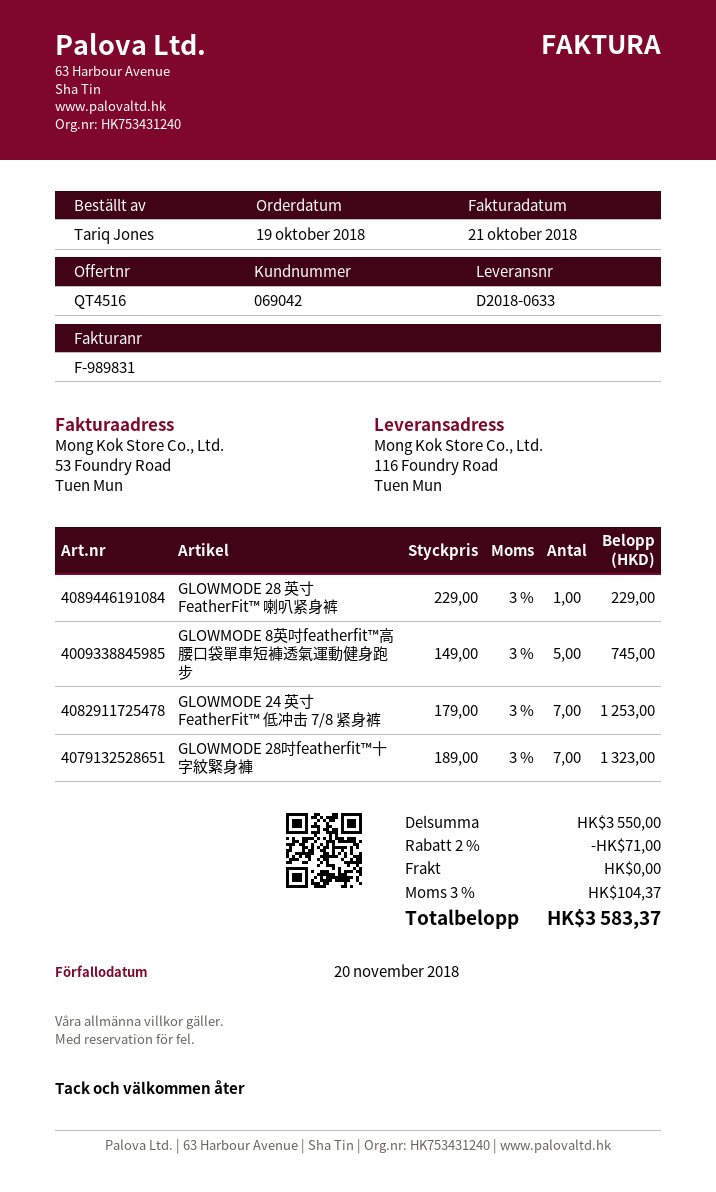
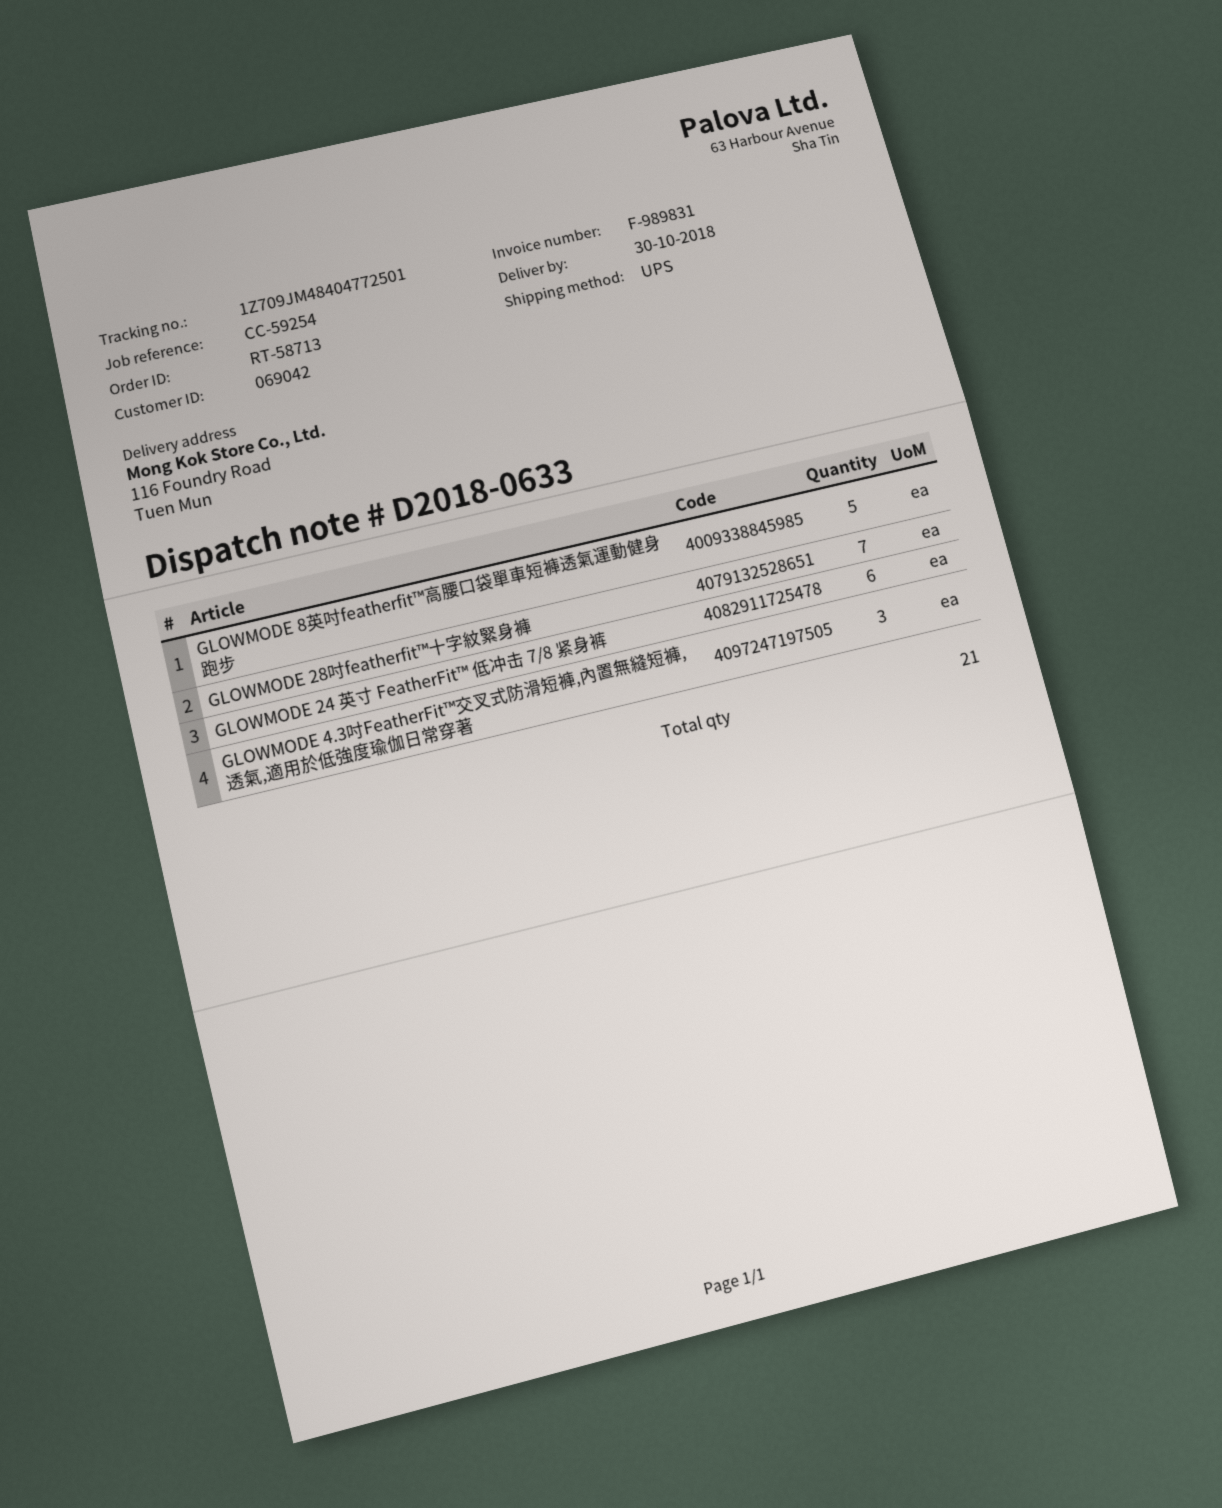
GLOWMODE 28 英寸 FeatherFit™ 喇叭紧身裤: 1 -> none
GLOWMODE 24 英寸 FeatherFit™ 低冲击 7/8 紧身裤: 7 -> 6
GLOWMODE 4.3吋FeatherFit™交叉式防滑短褲,內置無縫短褲,透氣,適用於低強度瑜伽日常穿著: none -> 3

